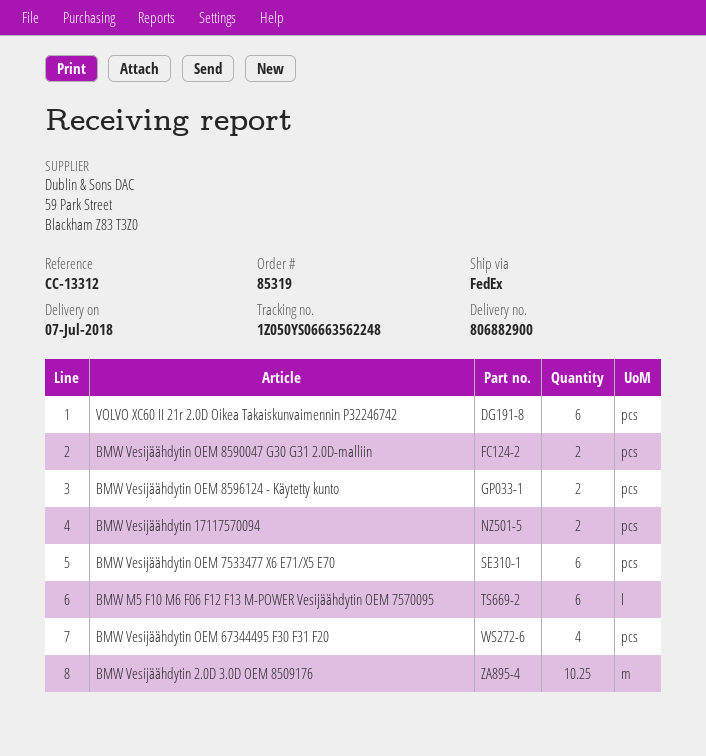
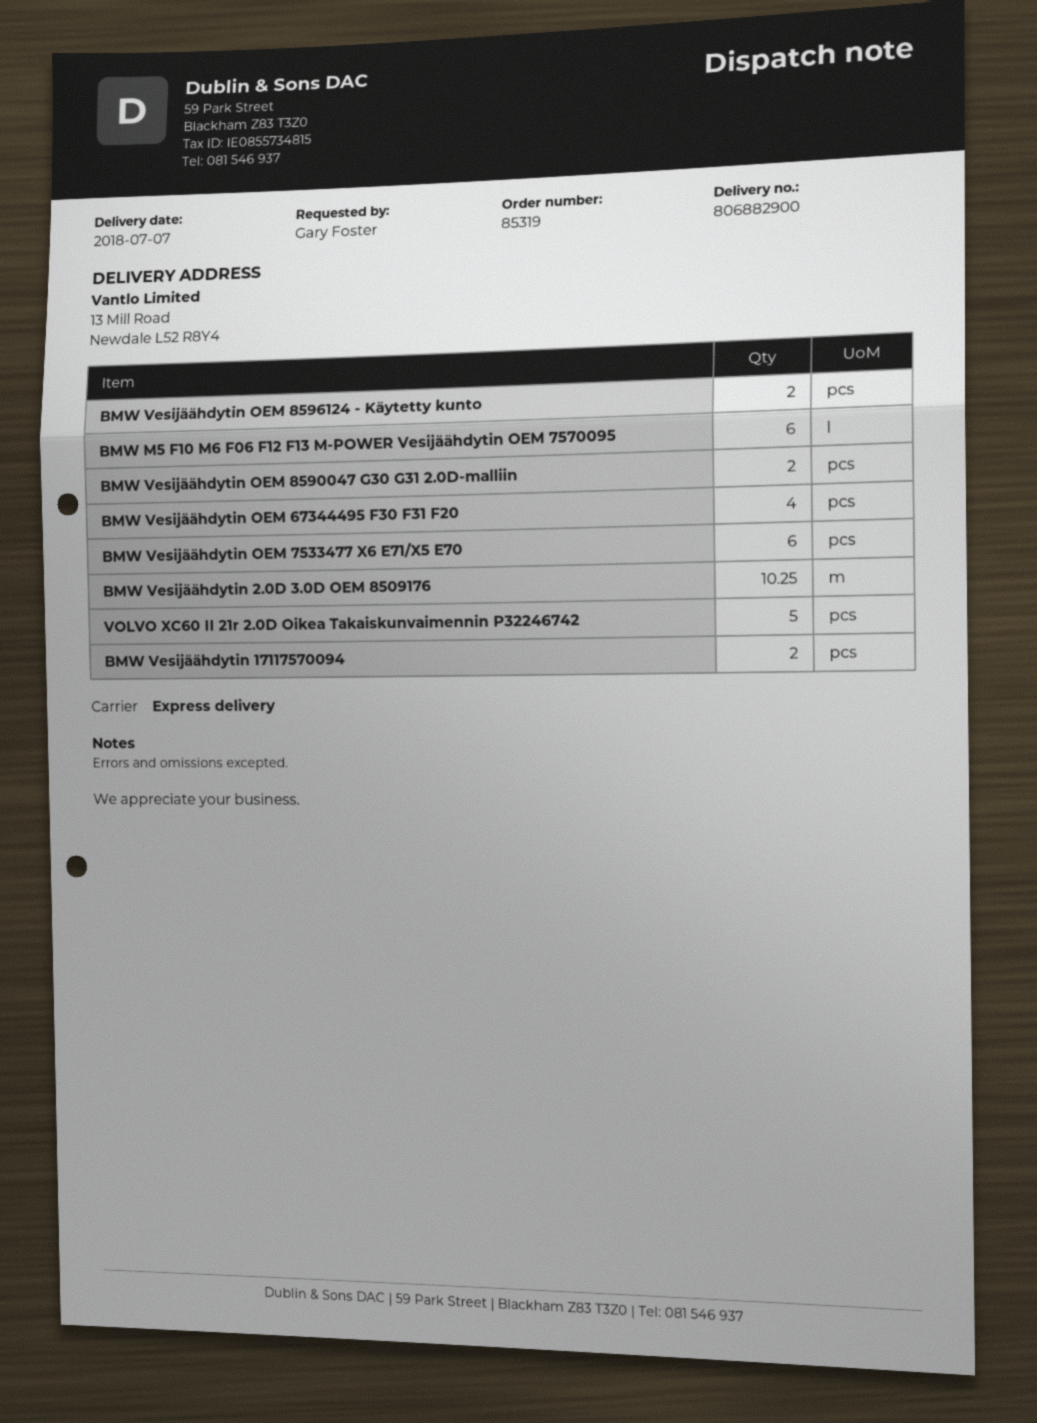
shipping method: FedEx -> express
VOLVO XC60 II 21r 2.0D Oikea Takaiskunvaimennin P32246742: 6 -> 5

